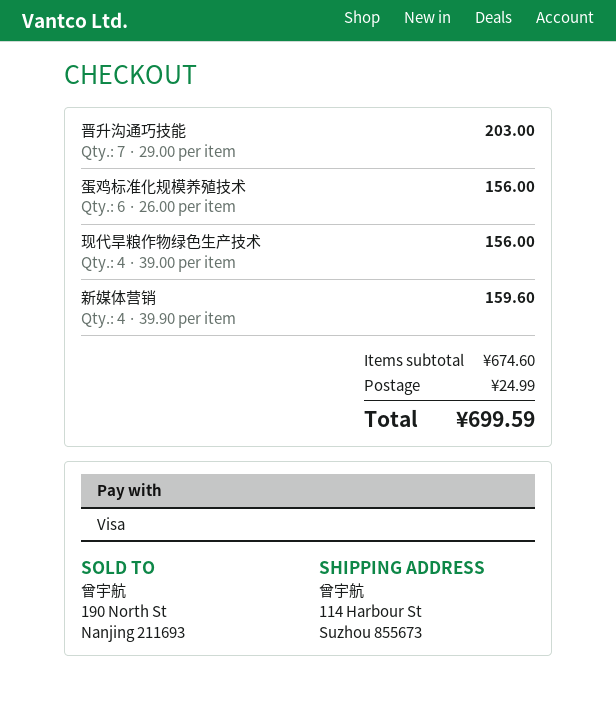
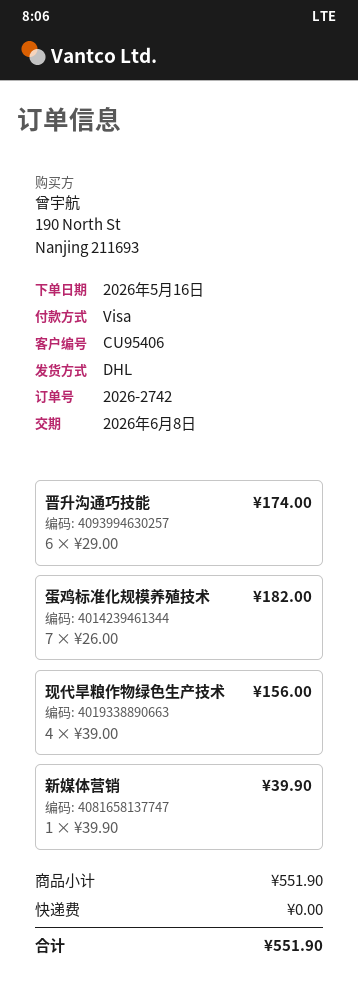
晋升沟通巧技能: 7 x 29.00 = 203.00 -> 6 x 29.00 = 174.00
蛋鸡标准化规模养殖技术: 6 x 26.00 = 156.00 -> 7 x 26.00 = 182.00
新媒体营销: 4 x 39.90 = 159.60 -> 1 x 39.90 = 39.90
subtotal: 674.60 -> 551.90
shipping: 24.99 -> 0.00
total: 699.59 -> 551.90

